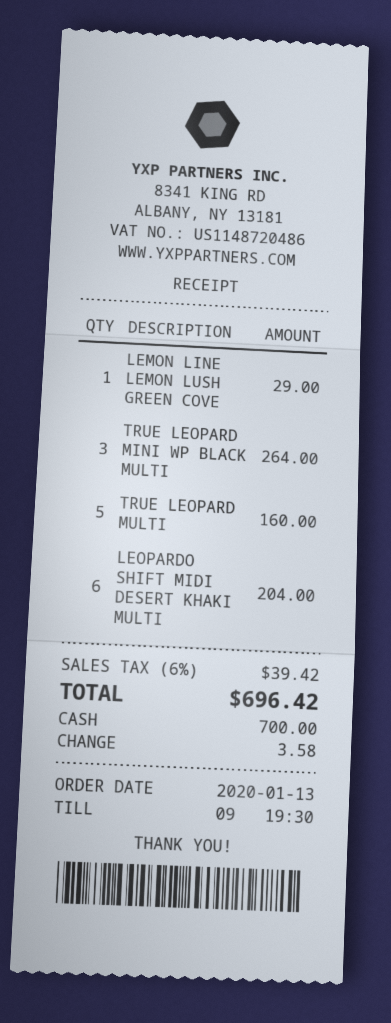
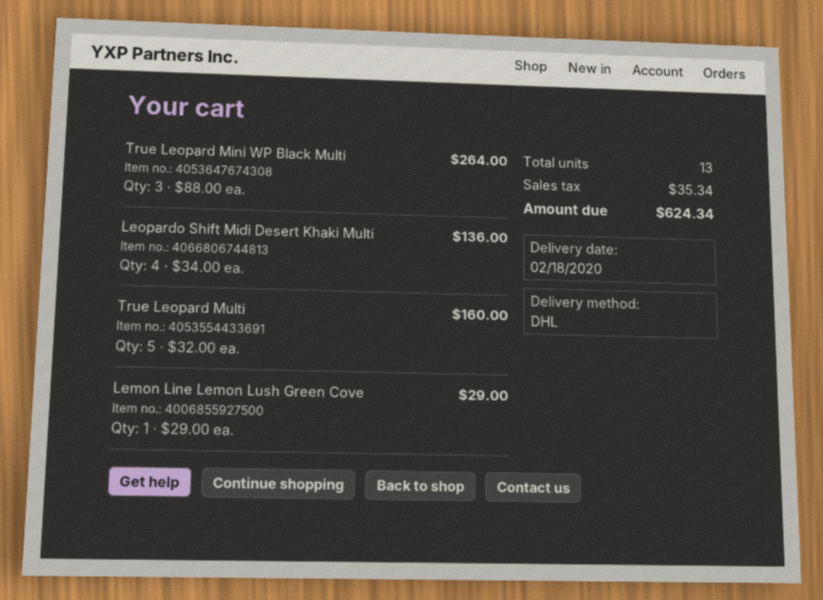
LEOPARDO SHIFT MIDI DESERT KHAKI MULTI: 6 for 204.00 -> 4 for 136.00
tax: 39.42 -> 35.34
total: 696.42 -> 624.34

